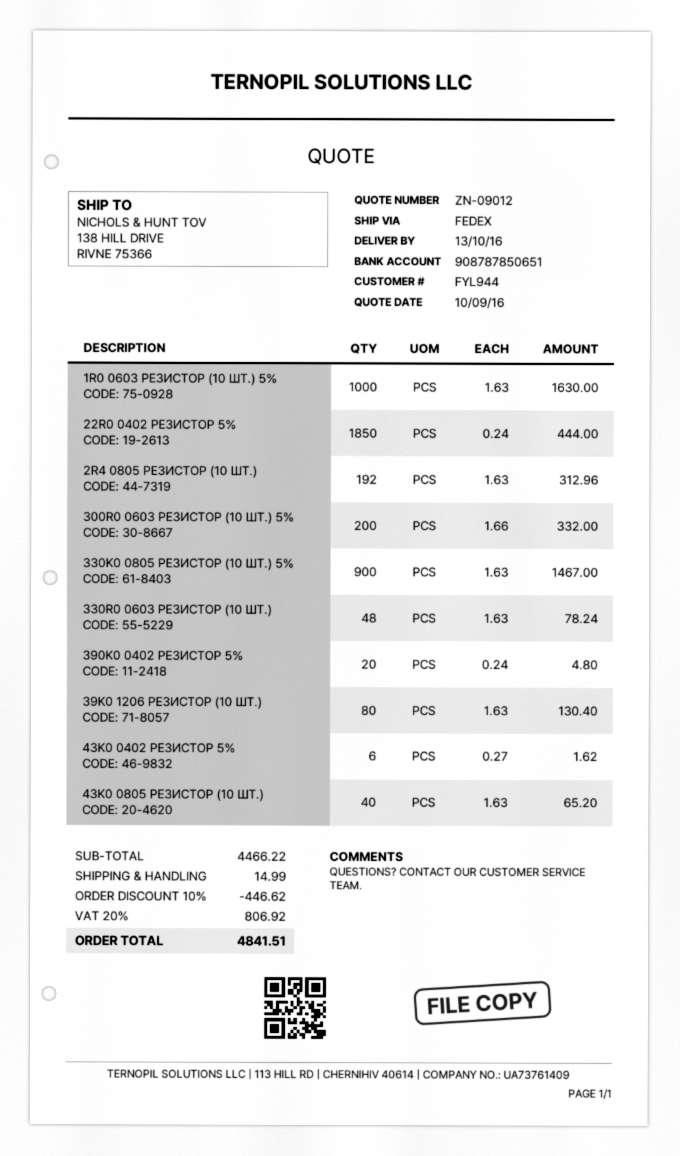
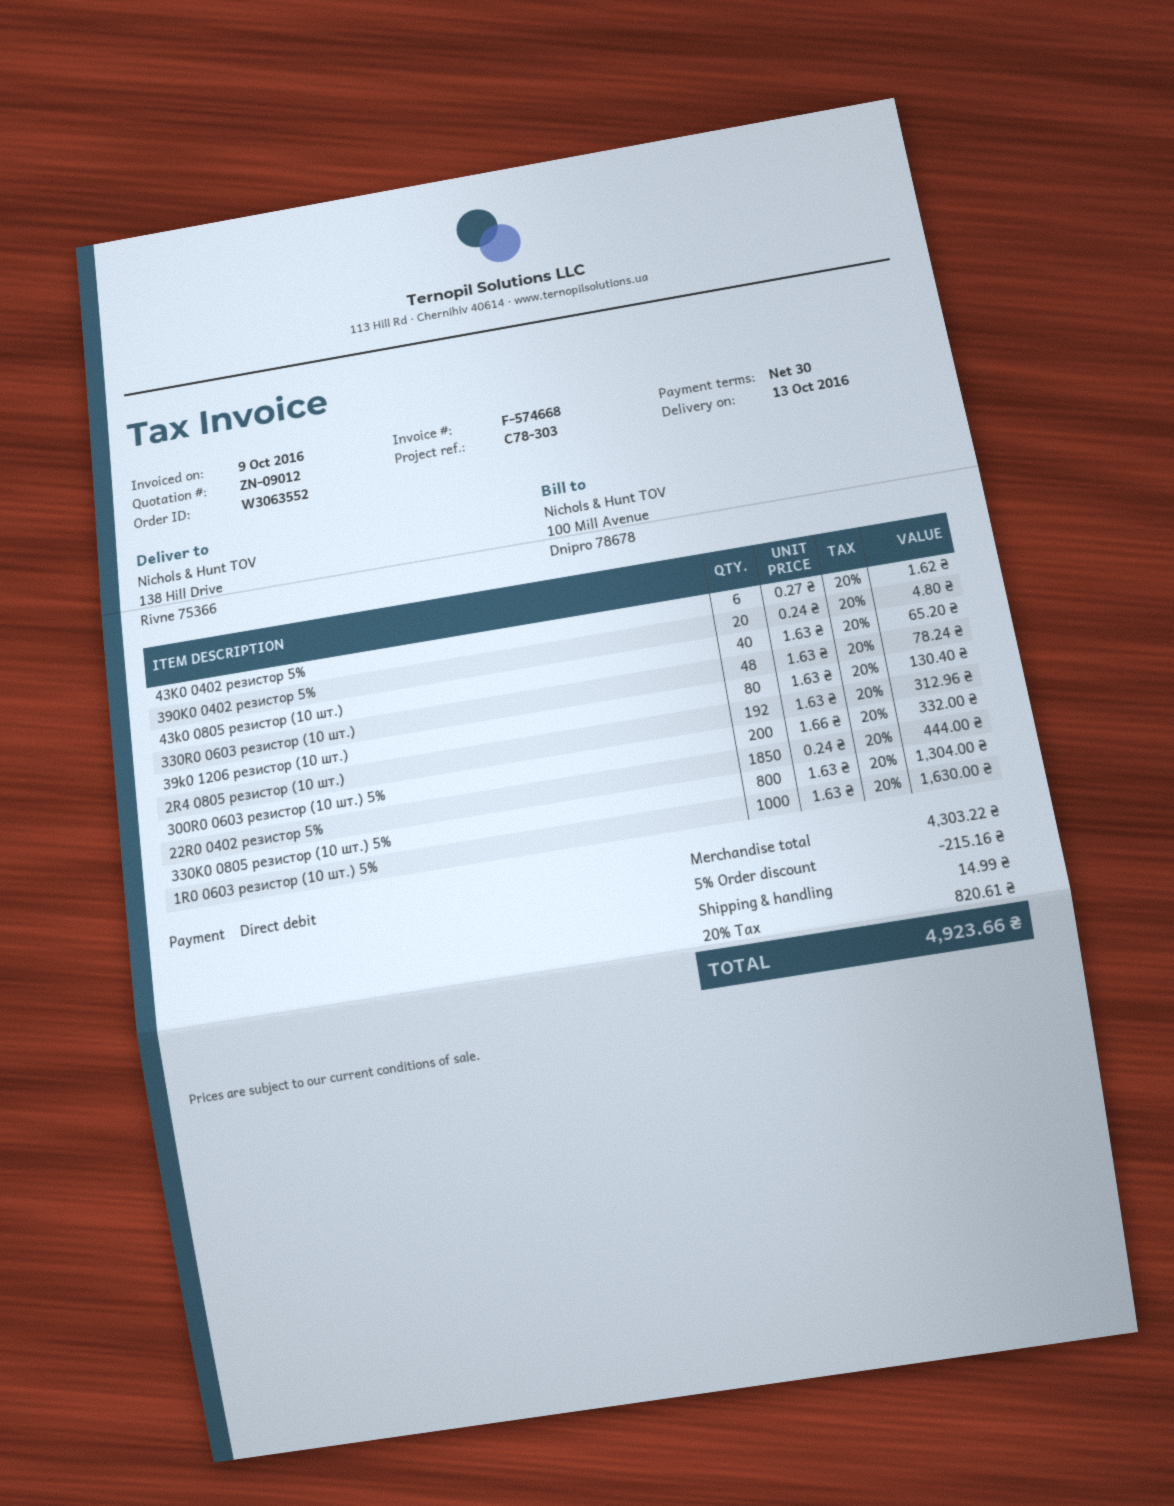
330K0 0805 РЕЗИСТОР (10 ШТ.) 5%: 900 x 1.63 = 1467.00 -> 800 x 1.63 = 1304.00
subtotal: 4466.22 -> 4303.22
discount: 10% = 446.62 -> 5% = 215.16
tax: 20% = 806.92 -> 20% = 820.61
total: 4841.51 -> 4923.66

